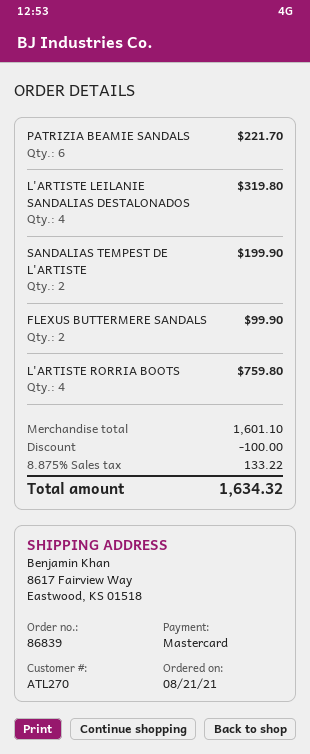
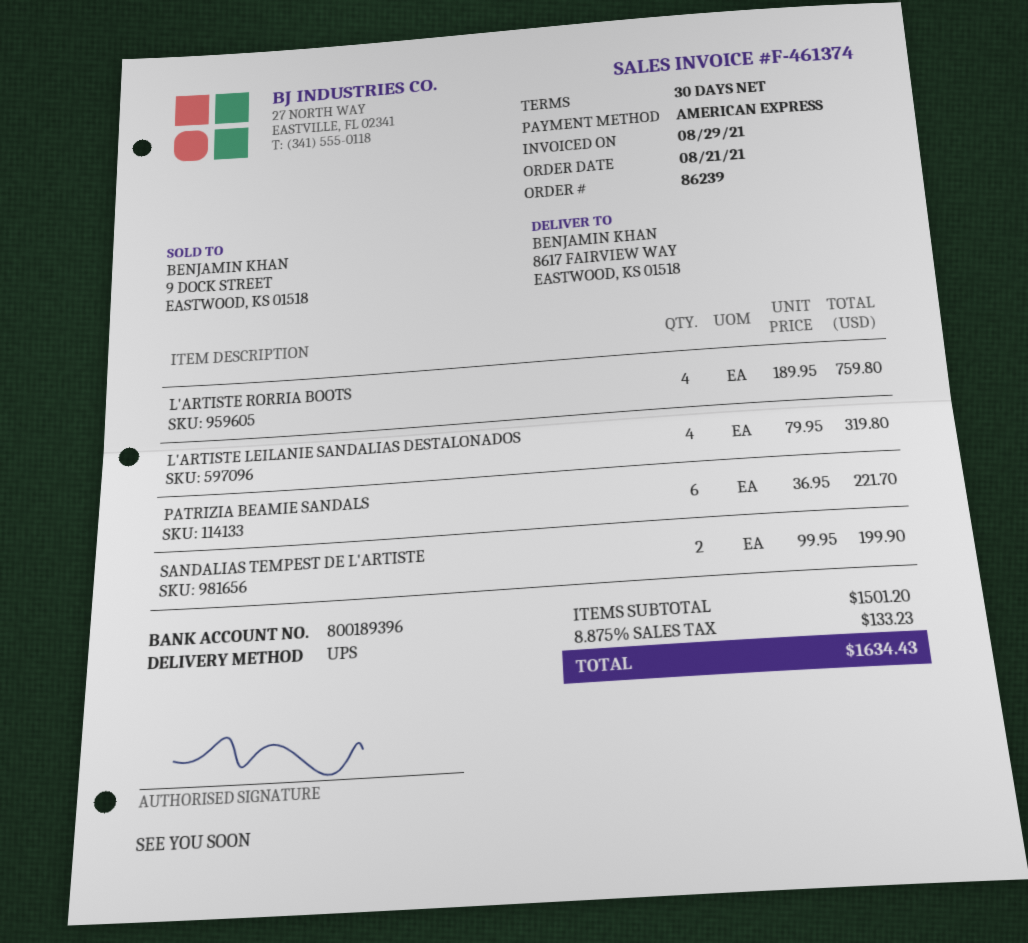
order number: 86839 -> 86239
payment method: Mastercard -> American Express
FLEXUS BUTTERMERE SANDALS: 2 for 99.90 -> none
subtotal: 1601.10 -> 1501.20
discount: 100.00 -> none
tax: 8.875% = 133.22 -> 8.875% = 133.23
total: 1634.32 -> 1634.43

